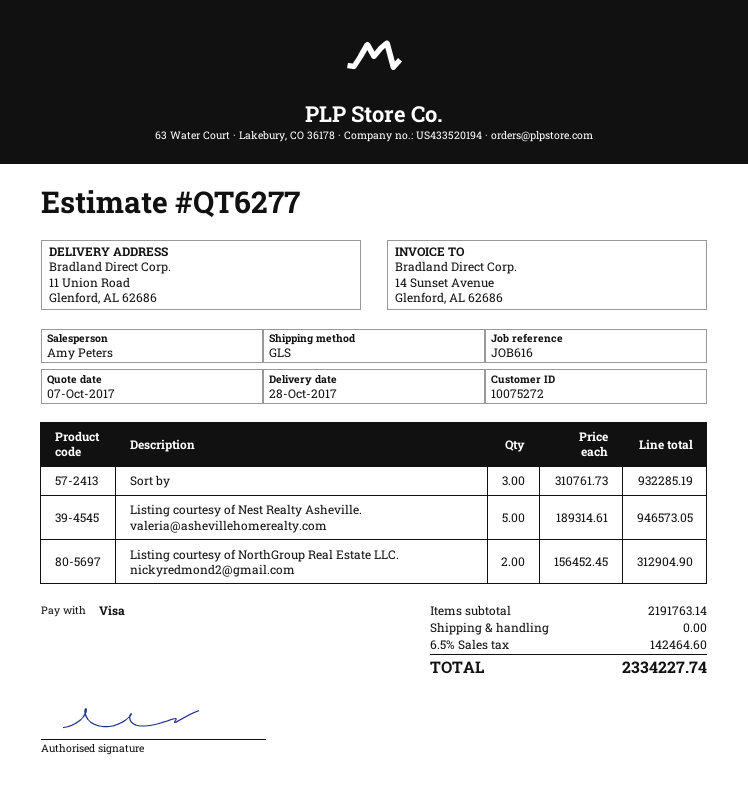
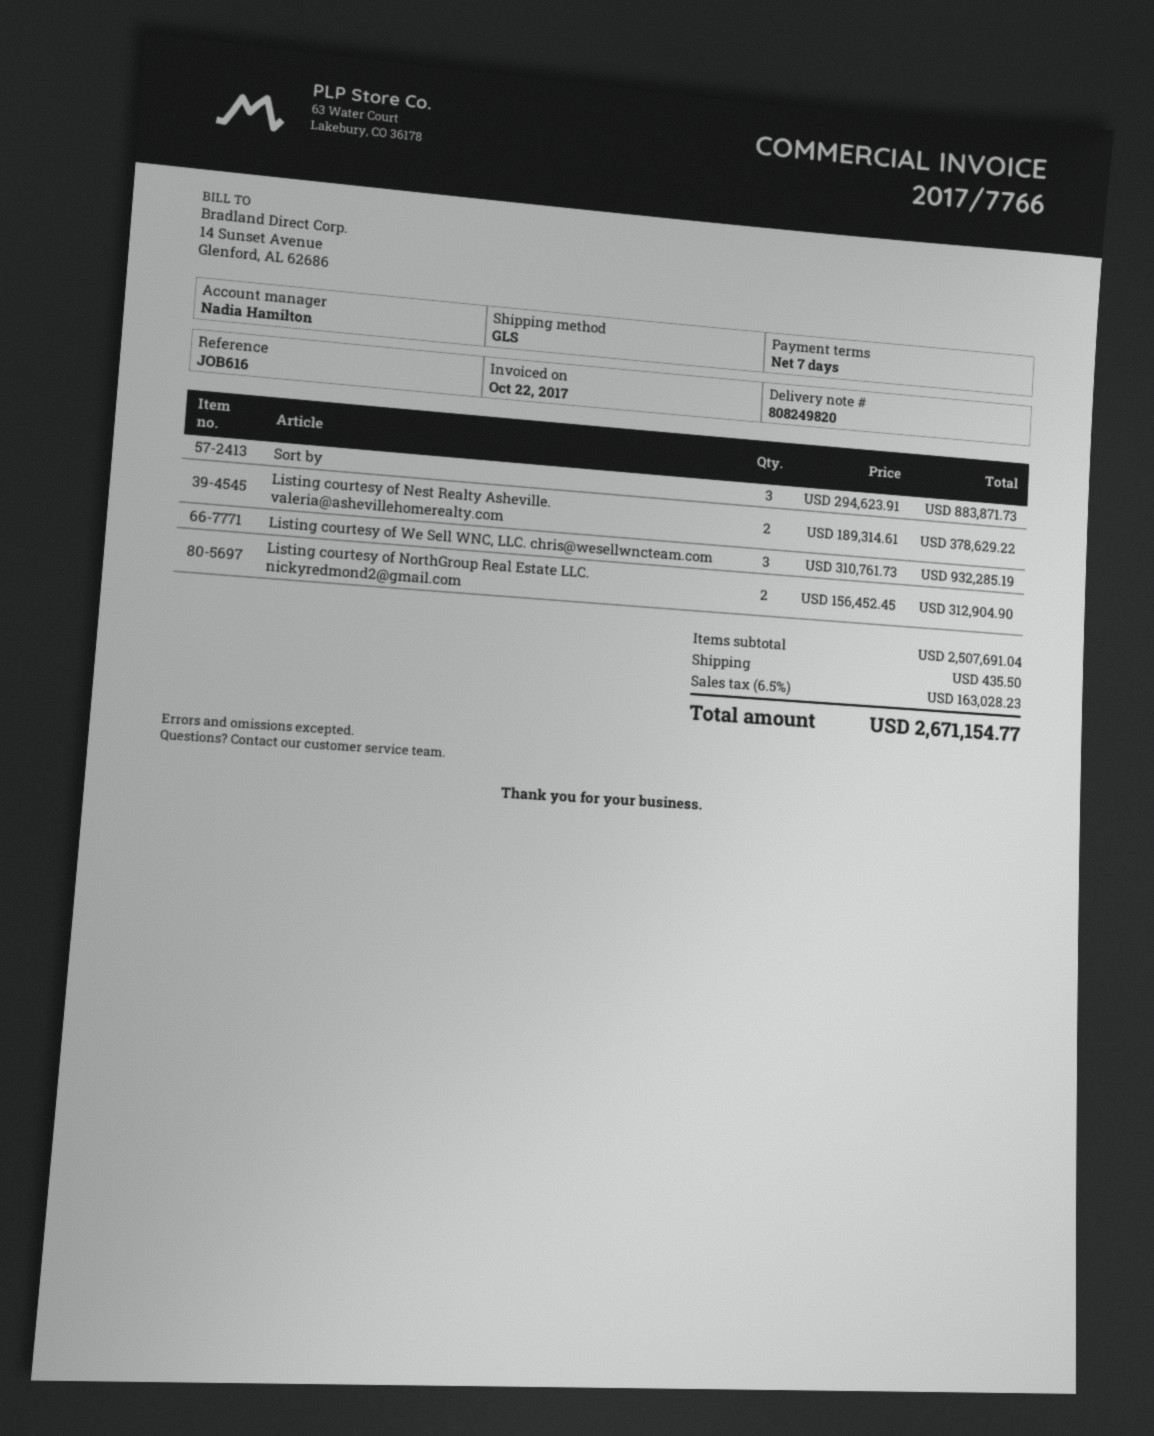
sales rep: Amy Peters -> Nadia Hamilton
Sort by: 3 x 310761.73 = 932285.19 -> 3 x 294623.91 = 883871.73
Listing courtesy of Nest Realty Asheville. valeria@ashevillehomerealty.com: 5 x 189314.61 = 946573.05 -> 2 x 189314.61 = 378629.22
Listing courtesy of We Sell WNC, LLC. chris@wesellwncteam.com: none -> 3 x 310761.73 = 932285.19
subtotal: 2191763.14 -> 2507691.04
shipping: 0.00 -> 435.50
tax: 6.5% = 142464.60 -> 6.5% = 163028.23
total: 2334227.74 -> 2671154.77

